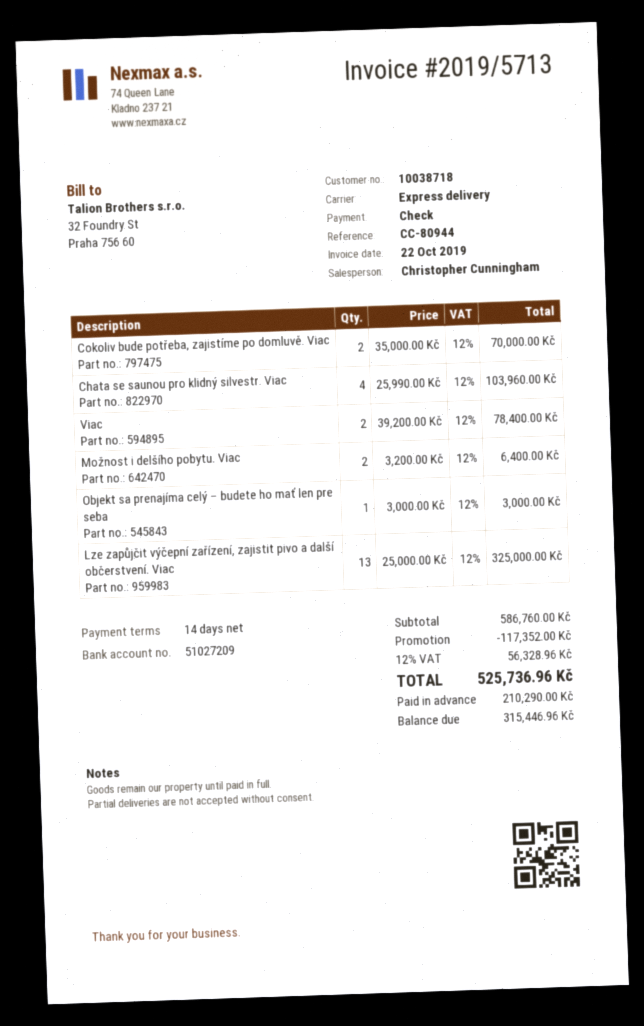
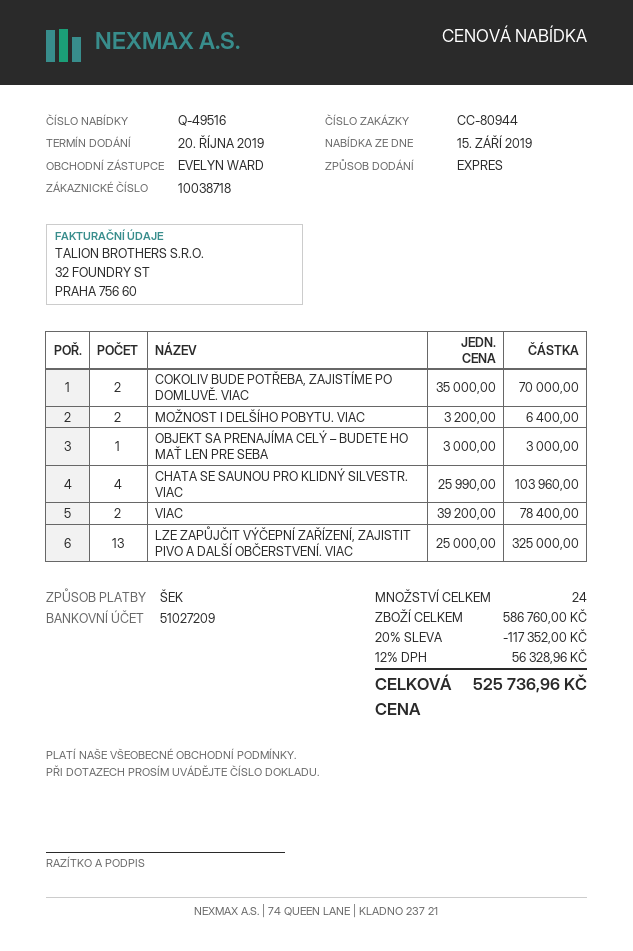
sales rep: Christopher Cunningham -> EVELYN WARD

